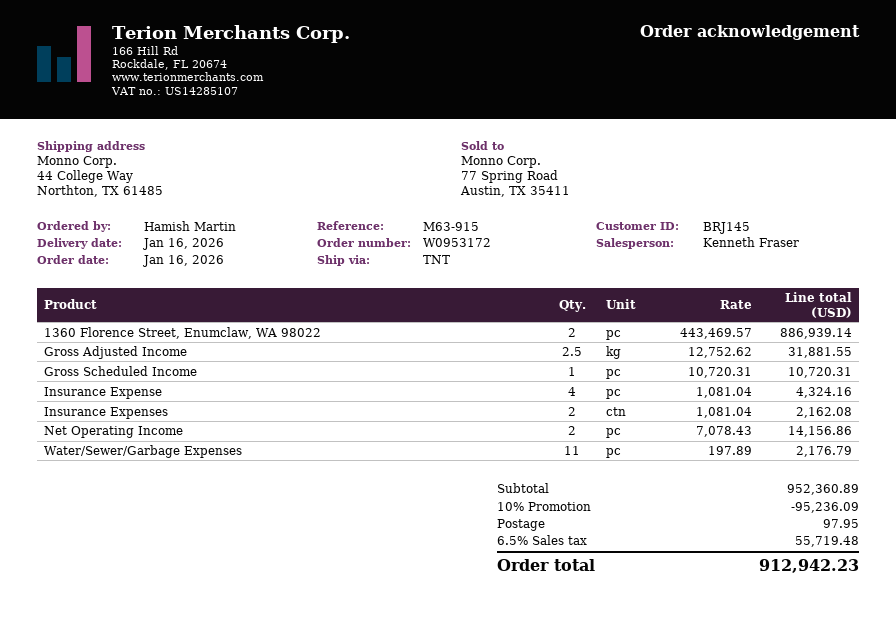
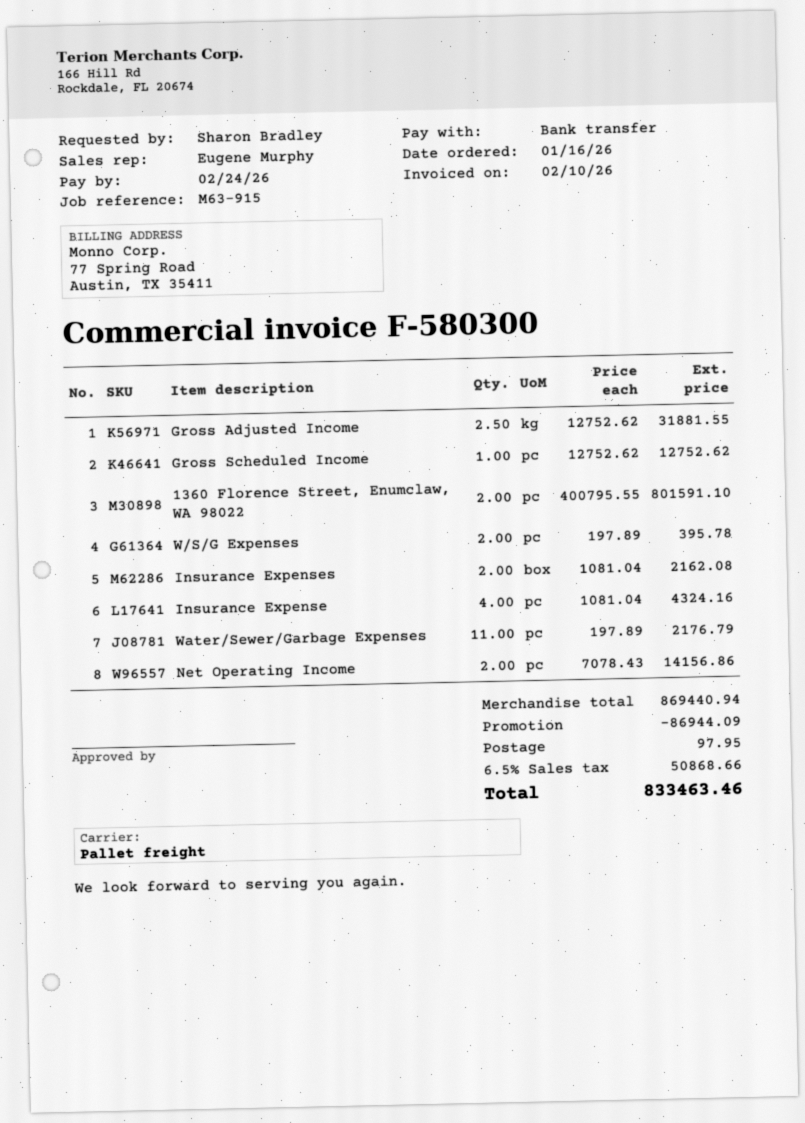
ordered by: Hamish Martin -> Sharon Bradley
sales rep: Kenneth Fraser -> Eugene Murphy
shipping method: TNT -> pallet freight
1360 Florence Street, Enumclaw, WA 98022: 2 x 443469.57 = 886939.14 -> 2 x 400795.55 = 801591.10
Gross Scheduled Income: 1 x 10720.31 = 10720.31 -> 1 x 12752.62 = 12752.62
W/S/G Expenses: none -> 2 x 197.89 = 395.78
subtotal: 952360.89 -> 869440.94
discount: 95236.09 -> 86944.09
tax: 6.5% = 55719.48 -> 6.5% = 50868.66
total: 912942.23 -> 833463.46

